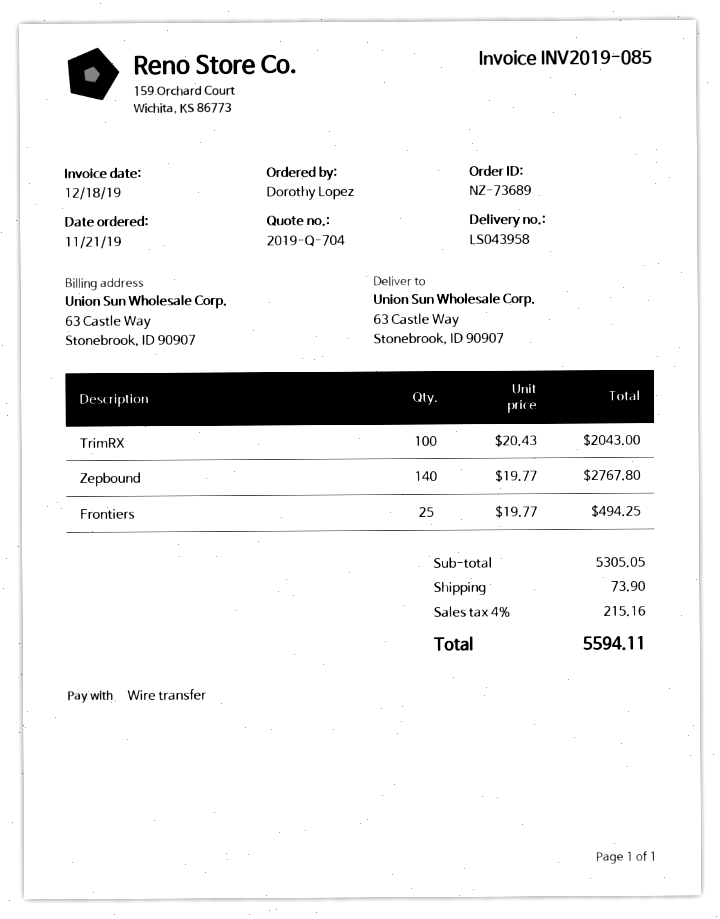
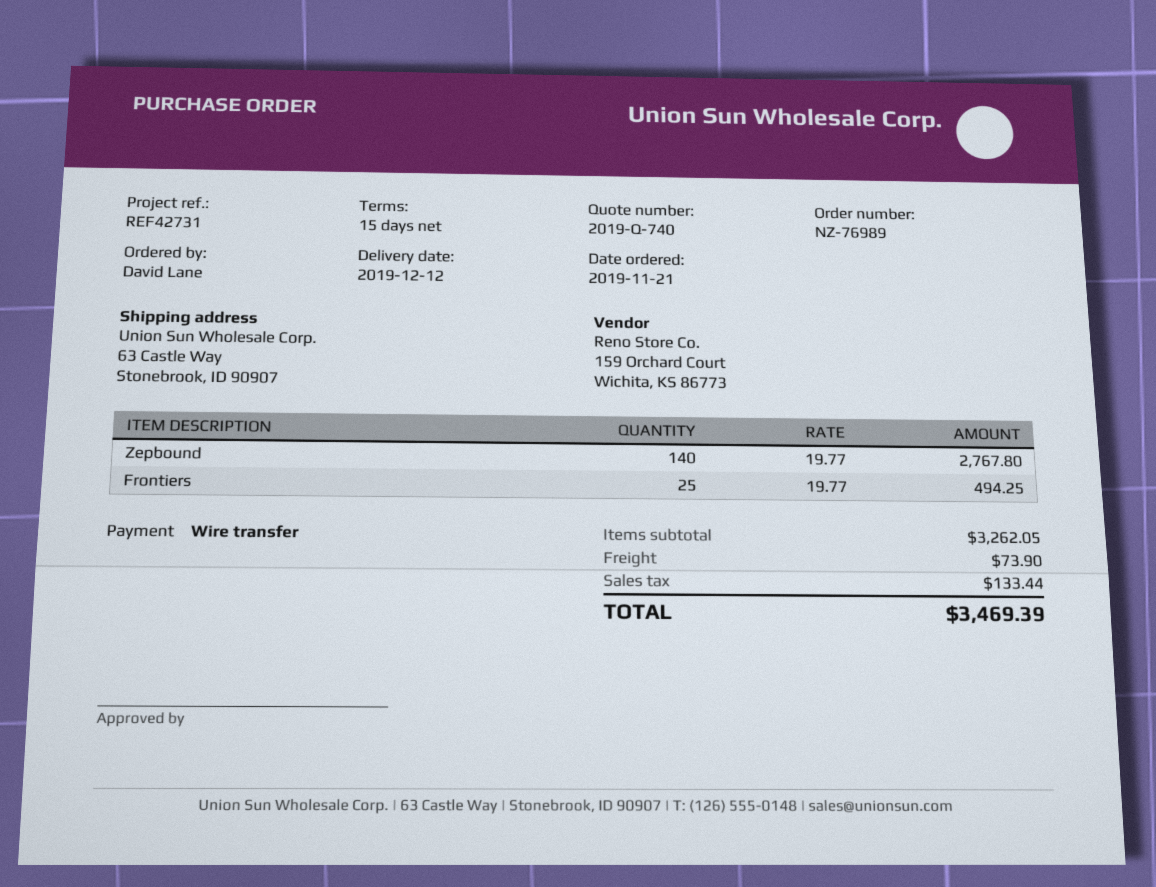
quote number: 2019-Q-704 -> 2019-Q-740
order number: NZ-73689 -> NZ-76989
ordered by: Dorothy Lopez -> David Lane
TrimRX: 100 x 20.43 = 2043.00 -> none
subtotal: 5305.05 -> 3262.05
tax: 215.16 -> 133.44
total: 5594.11 -> 3469.39

